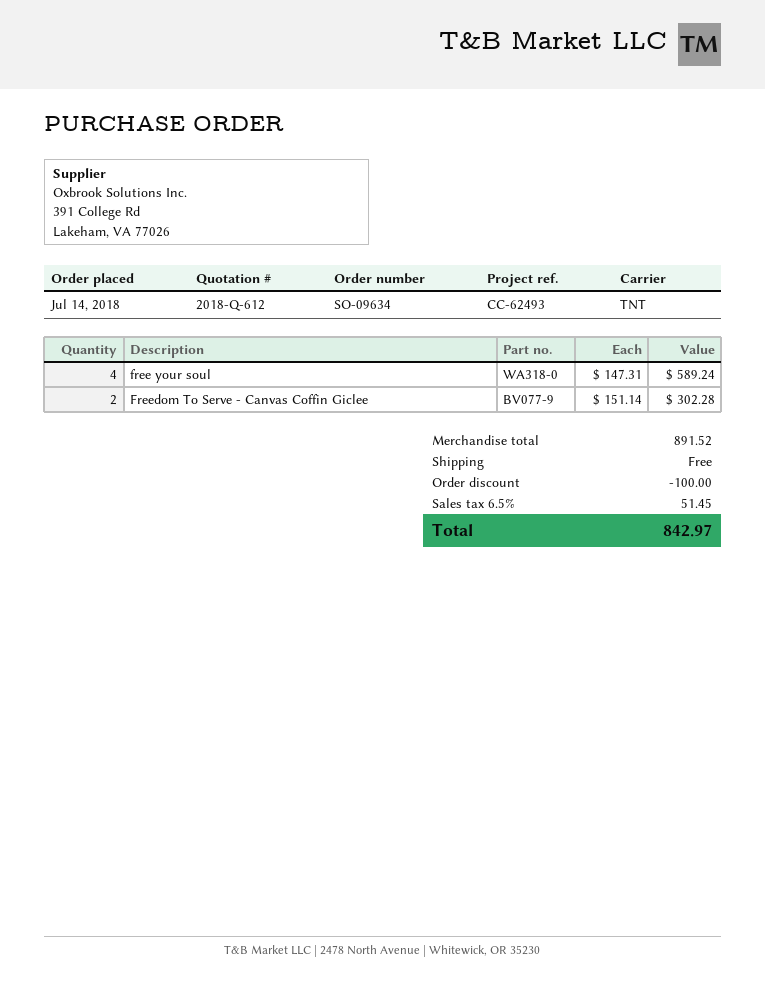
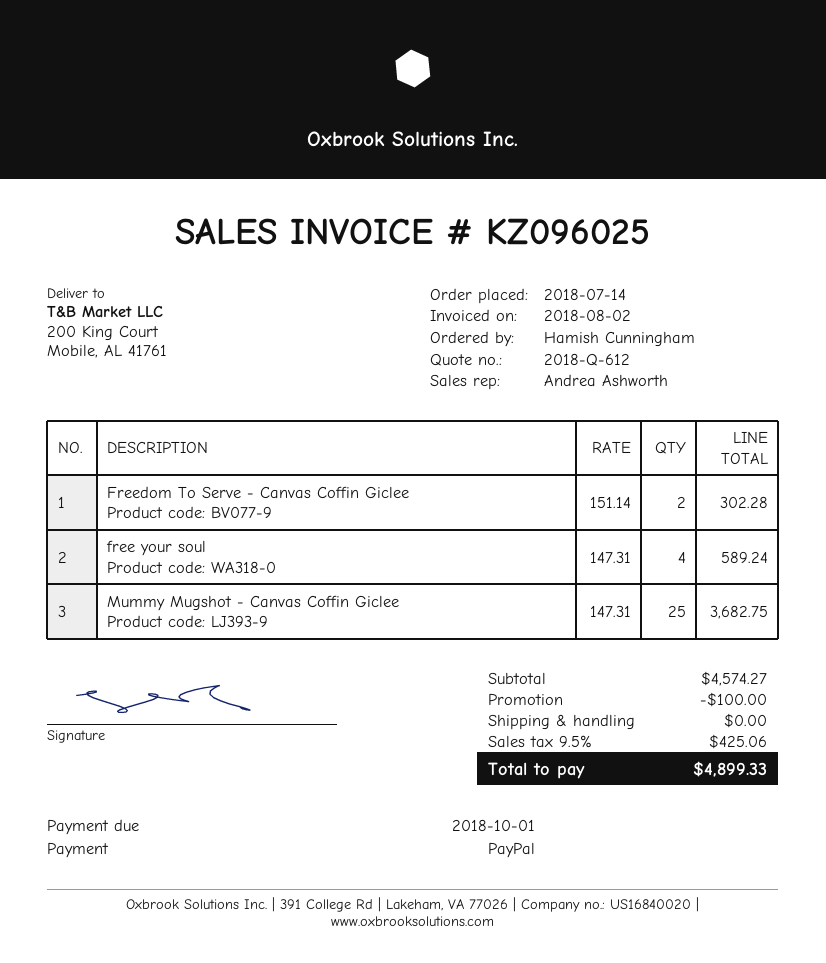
Mummy Mugshot - Canvas Coffin Giclee: none -> 25 x 147.31 = 3682.75
subtotal: 891.52 -> 4574.27
tax: 6.5% = 51.45 -> 9.5% = 425.06
total: 842.97 -> 4899.33

